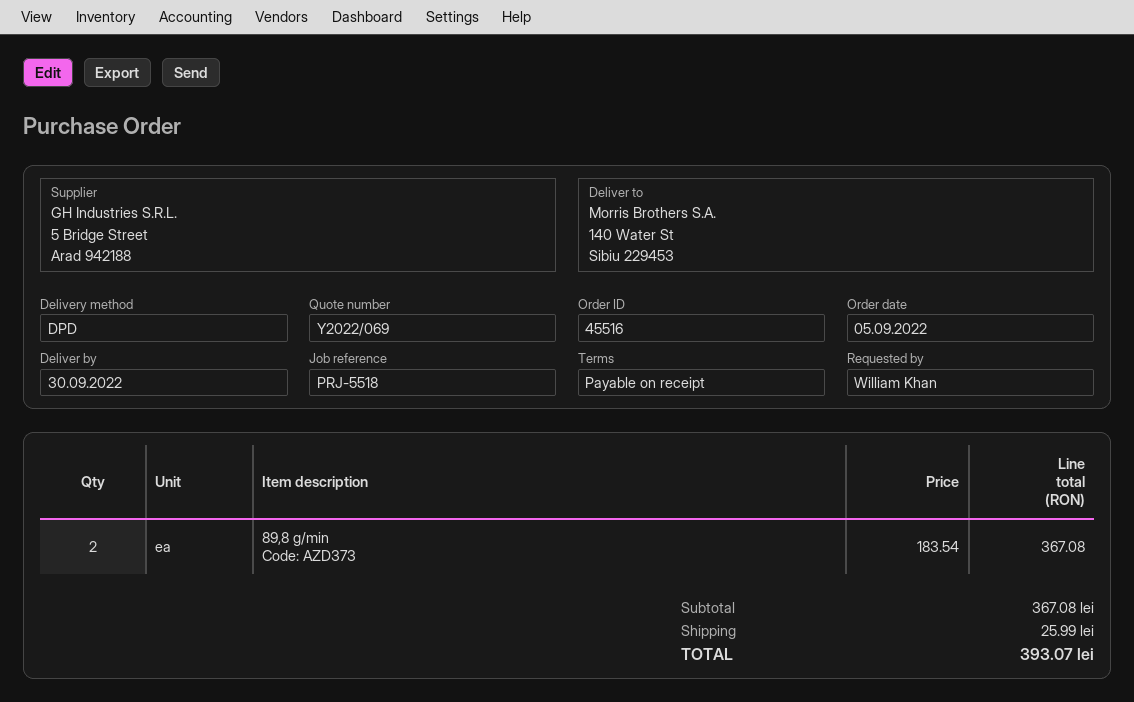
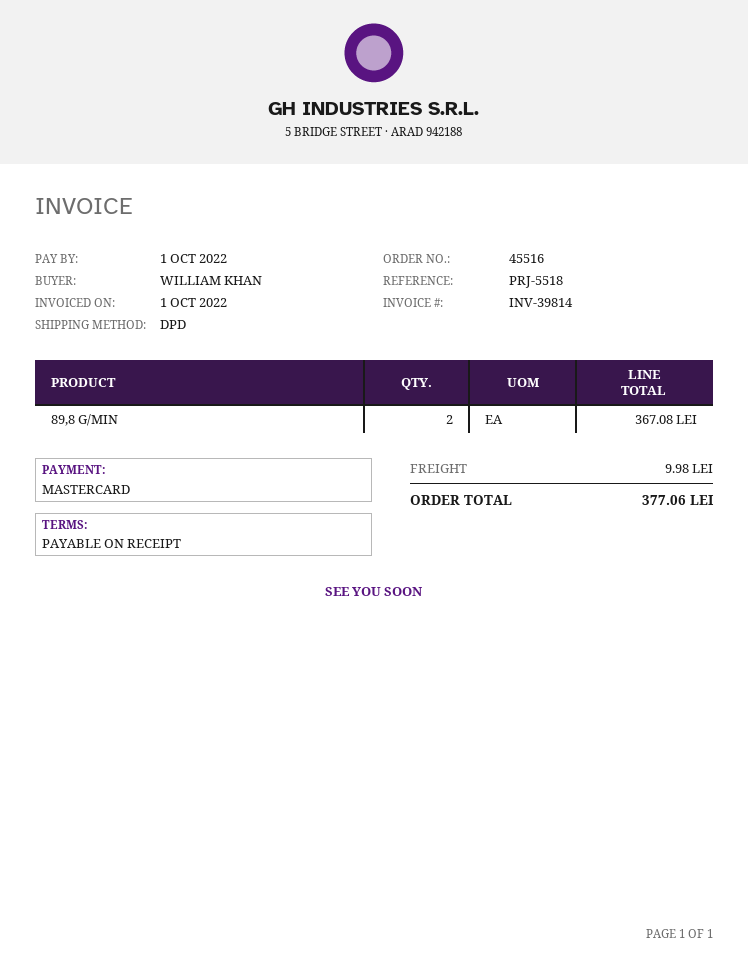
shipping: 25.99 -> 9.98
total: 393.07 -> 377.06

